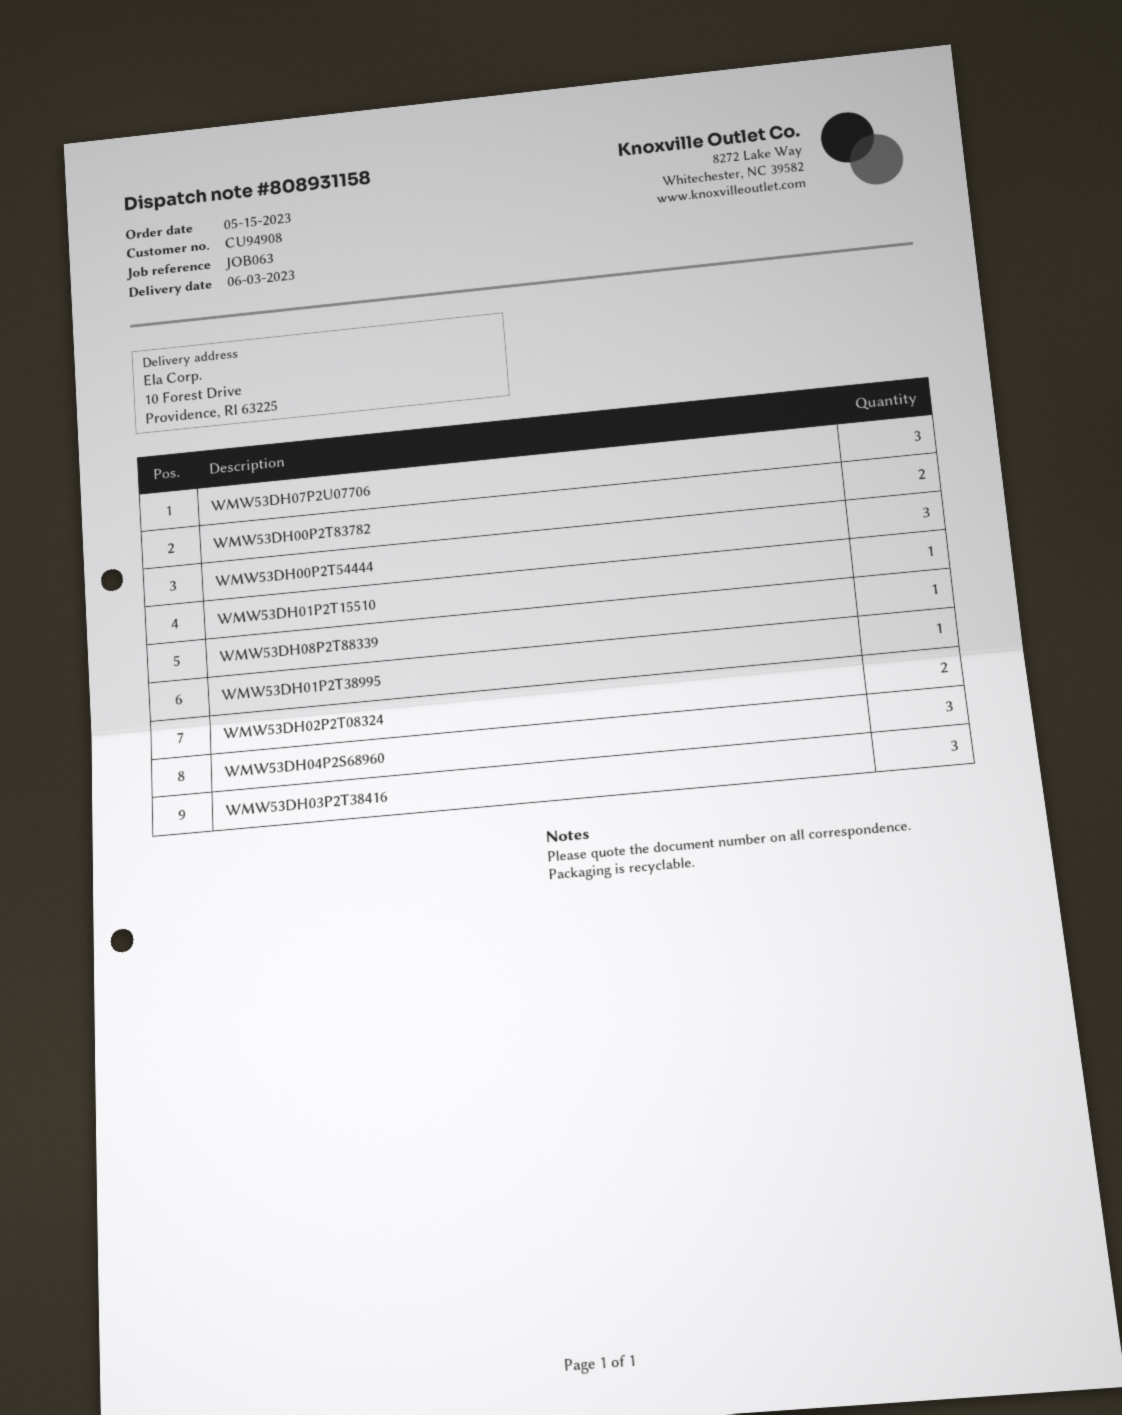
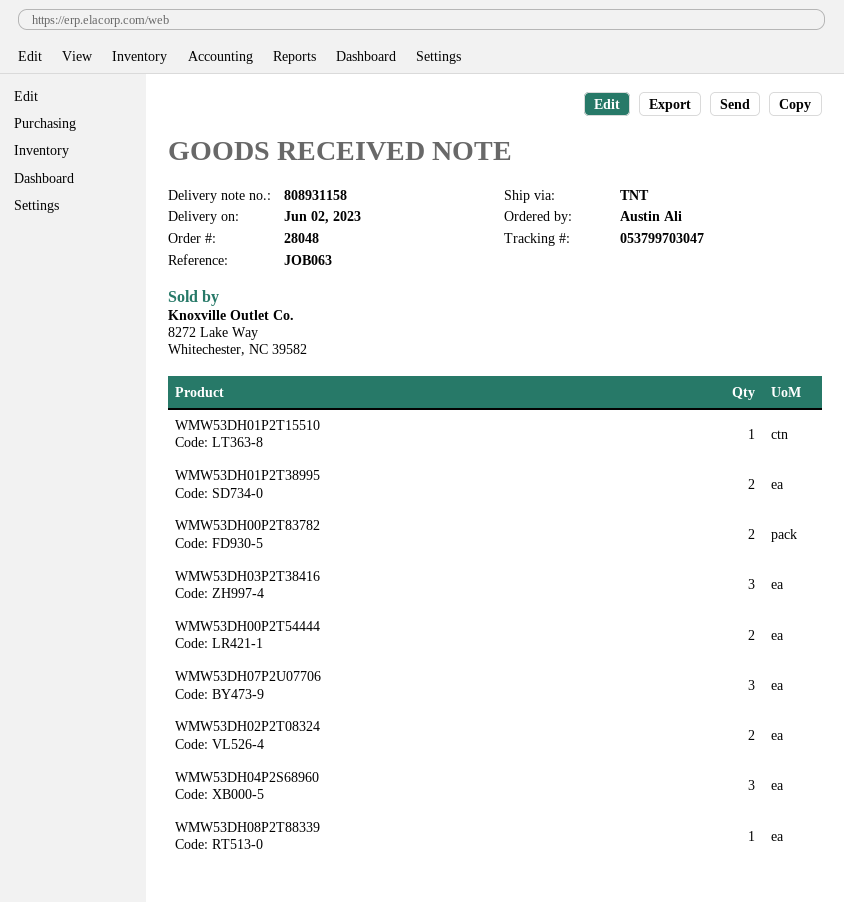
delivery date: 2023-06-03 -> 2023-06-02
WMW53DH00P2T54444: 3 -> 2
WMW53DH01P2T38995: 1 -> 2

